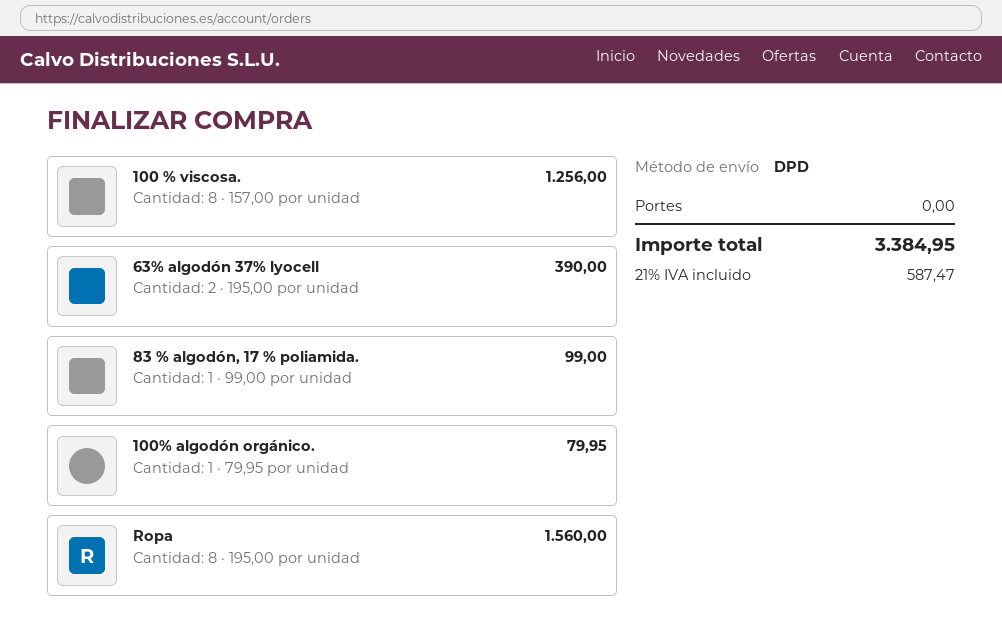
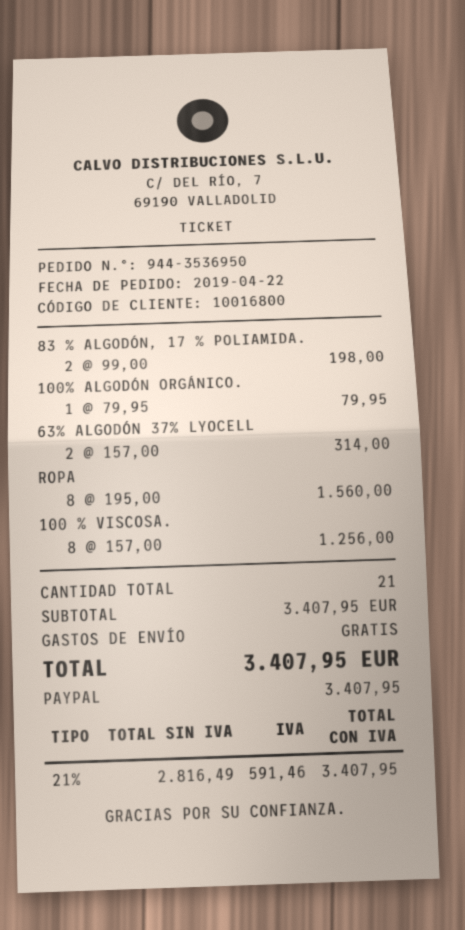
63% algodón 37% lyocell: 2 x 195.00 = 390.00 -> 2 x 157.00 = 314.00
83 % algodón, 17 % poliamida.: 1 x 99.00 = 99.00 -> 2 x 99.00 = 198.00
tax: 21% = 587.47 -> 21% = 591.46
total: 3384.95 -> 3407.95

